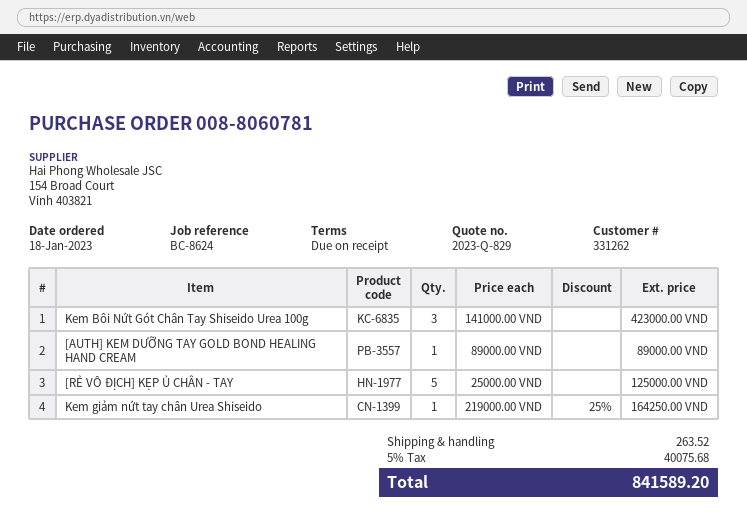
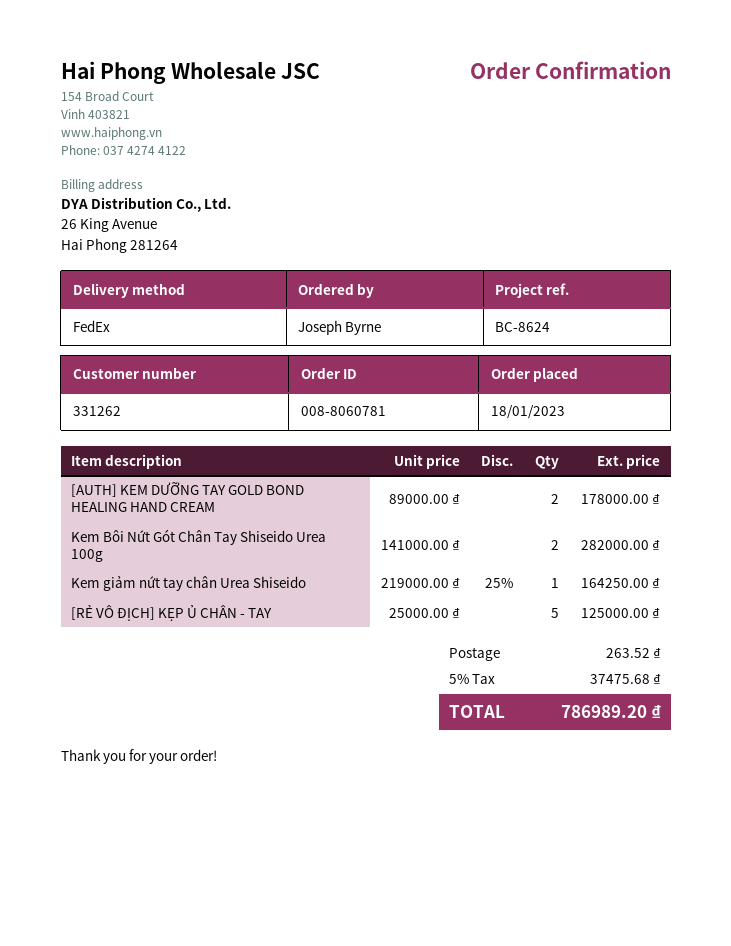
Kem Bôi Nứt Gót Chân Tay Shiseido Urea 100g: 3 x 141000.00 = 423000.00 -> 2 x 141000.00 = 282000.00
[AUTH] KEM DƯỠNG TAY GOLD BOND HEALING HAND CREAM: 1 x 89000.00 = 89000.00 -> 2 x 89000.00 = 178000.00
tax: 5% = 40075.68 -> 5% = 37475.68
total: 841589.20 -> 786989.20

